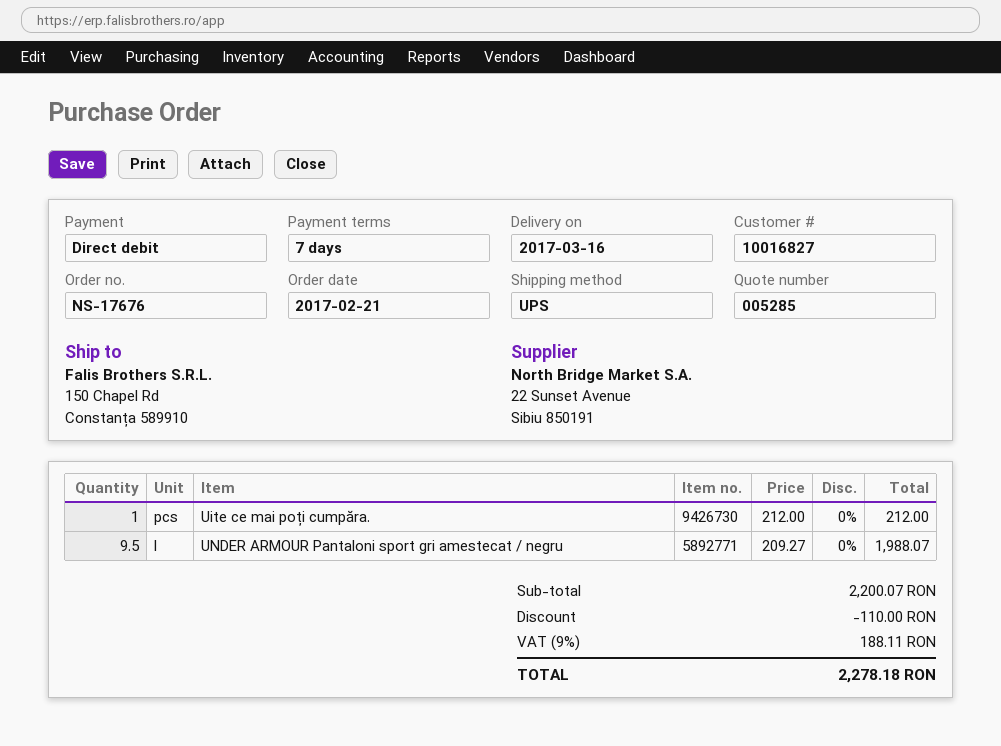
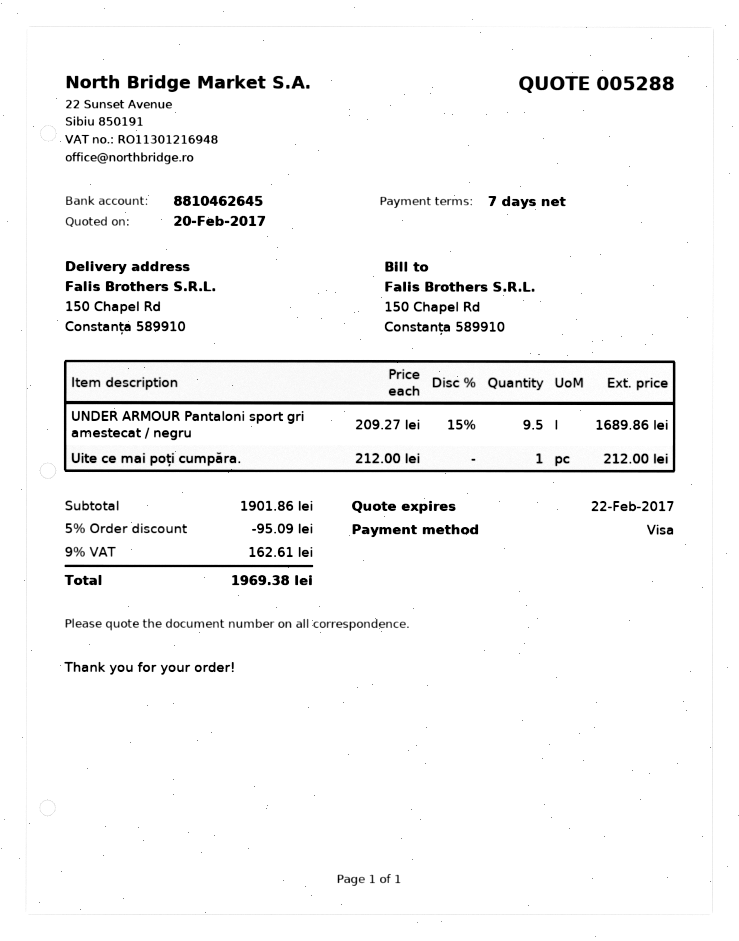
quote number: 005285 -> 005288
payment method: direct debit -> Visa
UNDER ARMOUR Pantaloni sport gri amestecat / negru: 9.5 x 209.27 = 1988.07 -> 9.5 x 209.27 - 15% = 1689.86
subtotal: 2200.07 -> 1901.86
discount: 110.00 -> 95.09
tax: 9% = 188.11 -> 9% = 162.61
total: 2278.18 -> 1969.38

